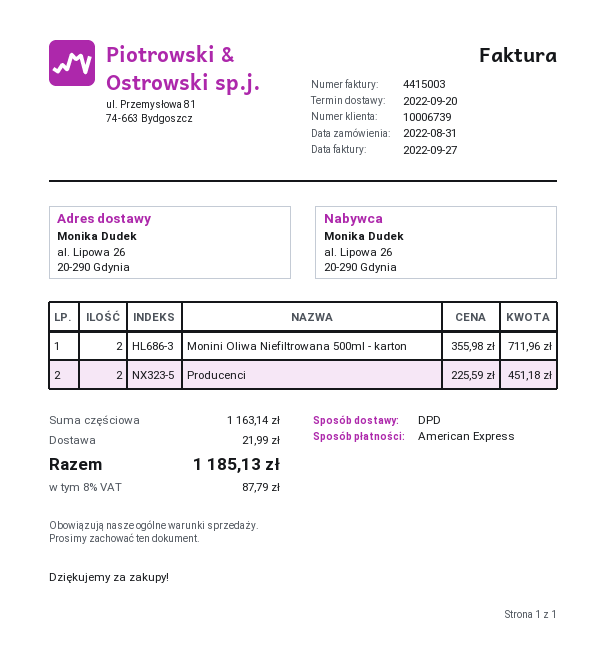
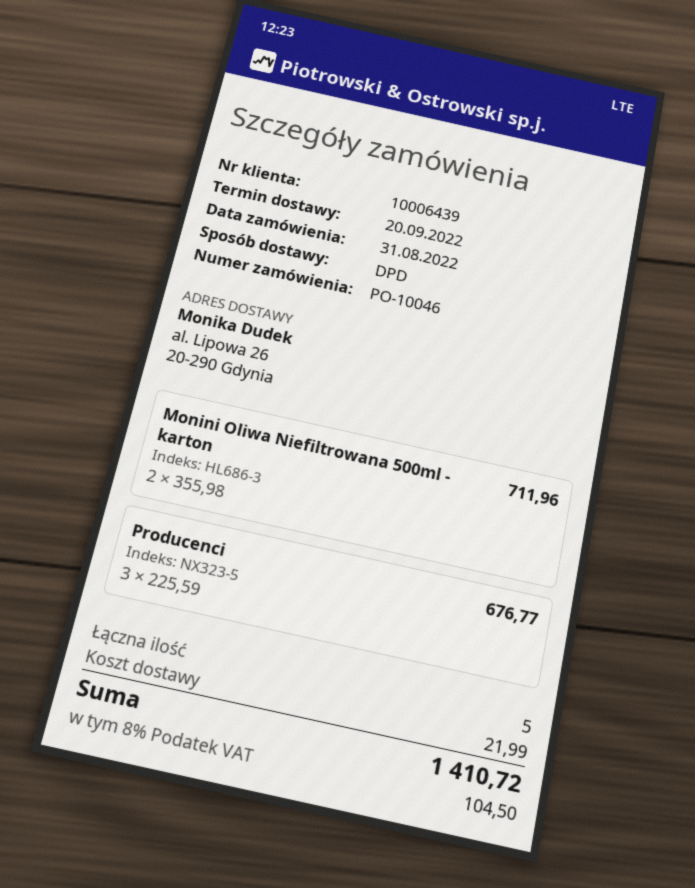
customer number: 10006739 -> 10006439
Producenci: 2 x 225.59 = 451.18 -> 3 x 225.59 = 676.77
tax: 8% = 87.79 -> 8% = 104.50
total: 1185.13 -> 1410.72

